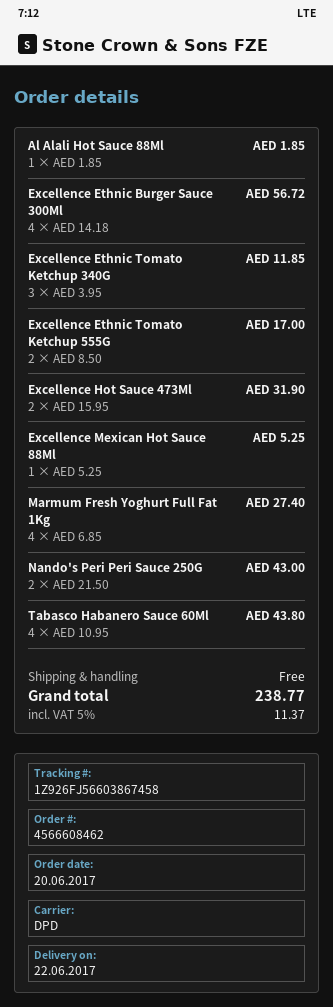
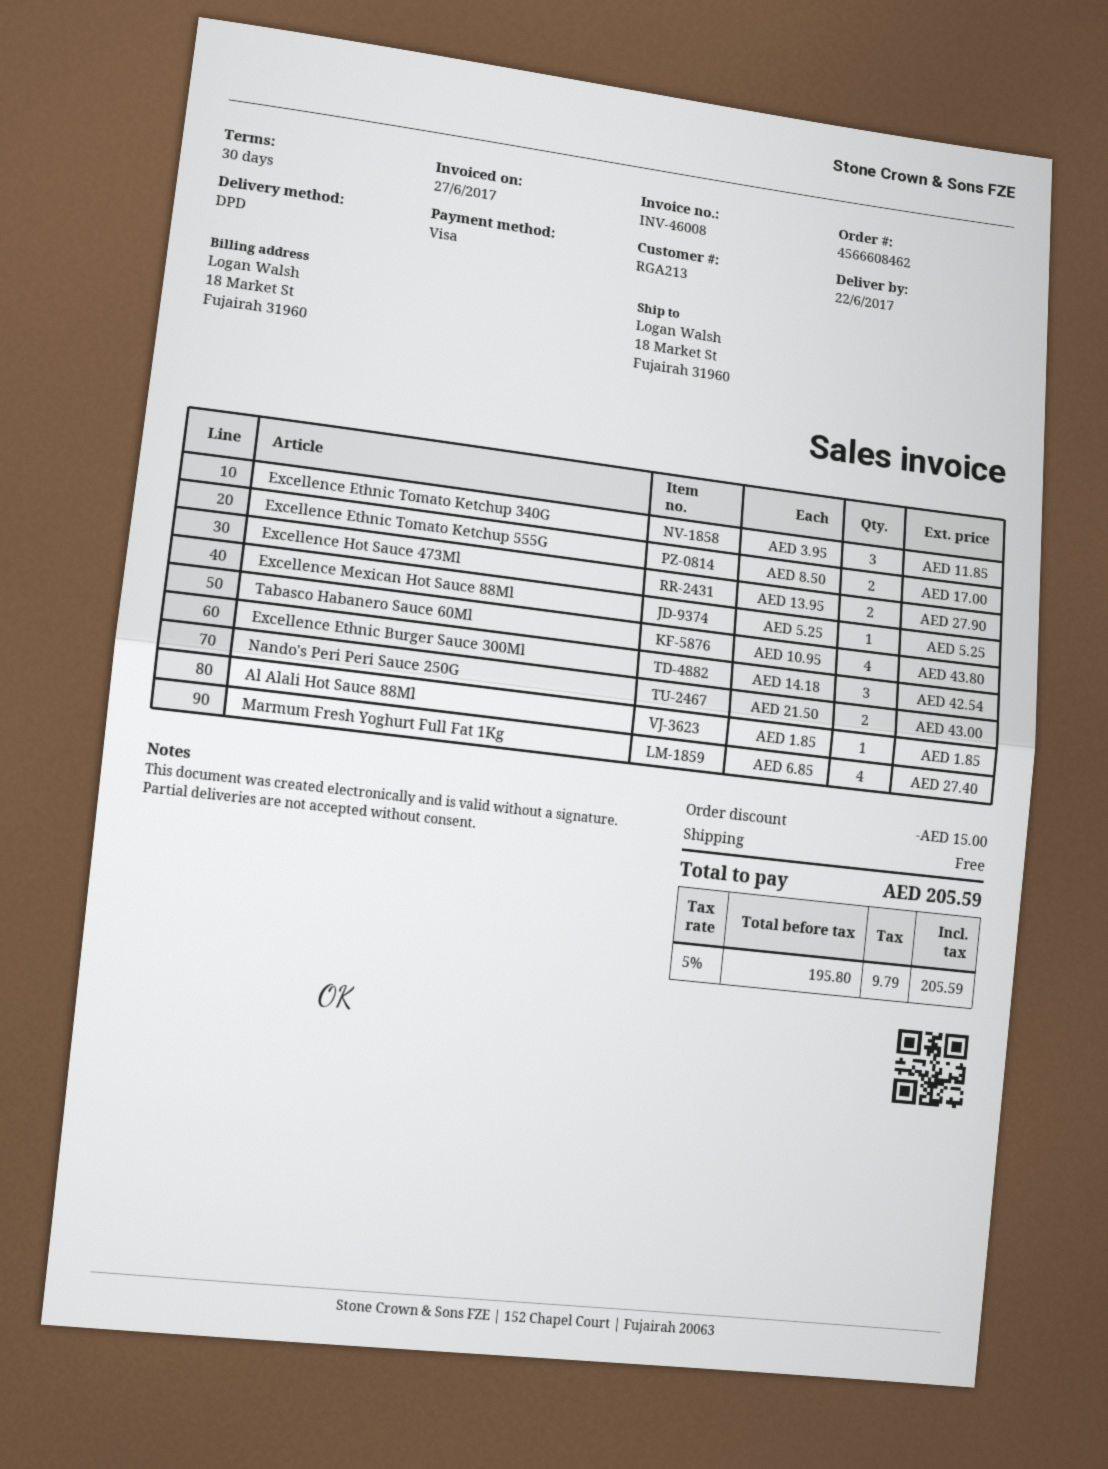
Excellence Ethnic Burger Sauce 300Ml: 4 x 14.18 = 56.72 -> 3 x 14.18 = 42.54
Excellence Hot Sauce 473Ml: 2 x 15.95 = 31.90 -> 2 x 13.95 = 27.90
discount: none -> 15.00
tax: 5% = 11.37 -> 5% = 9.79
total: 238.77 -> 205.59

